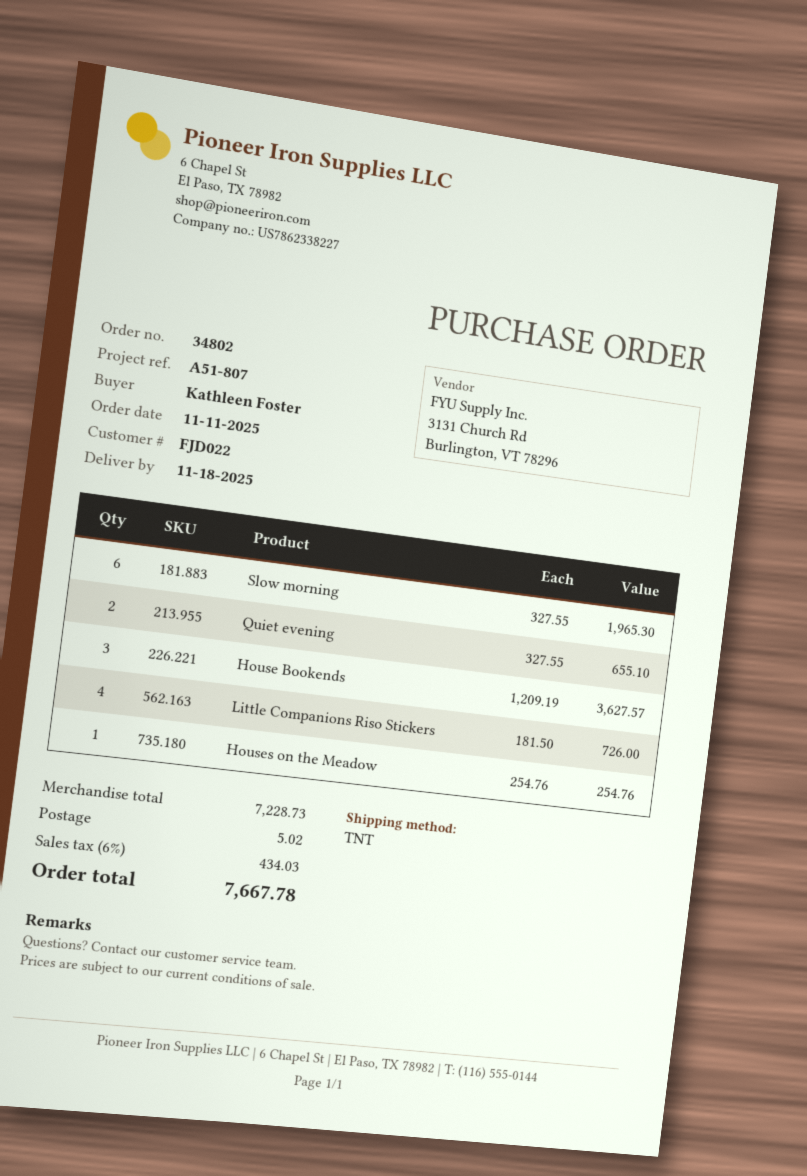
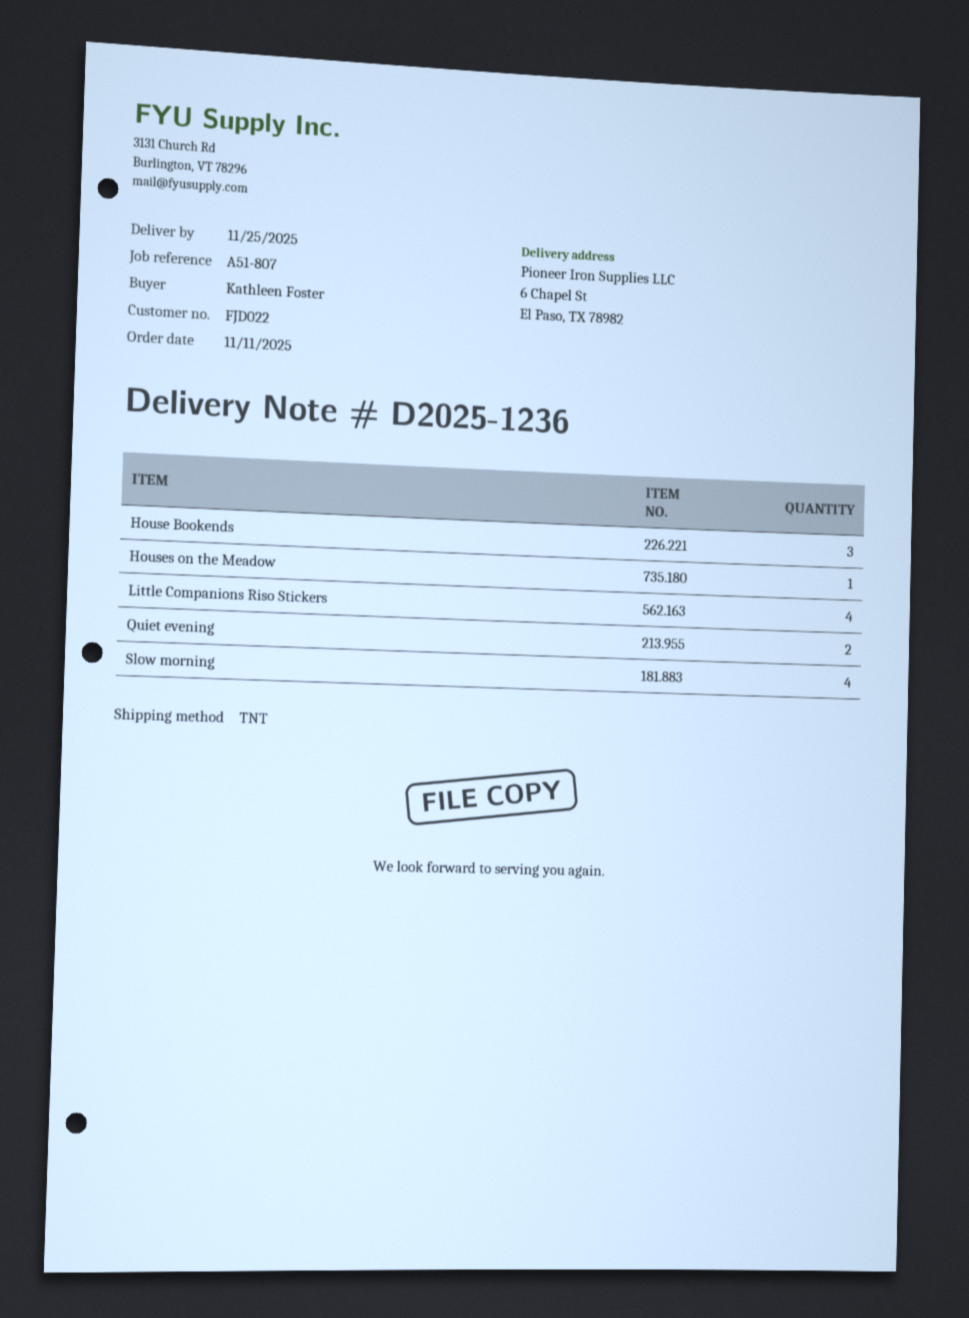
delivery date: 2025-11-18 -> 2025-11-25
Slow morning: 6 -> 4

